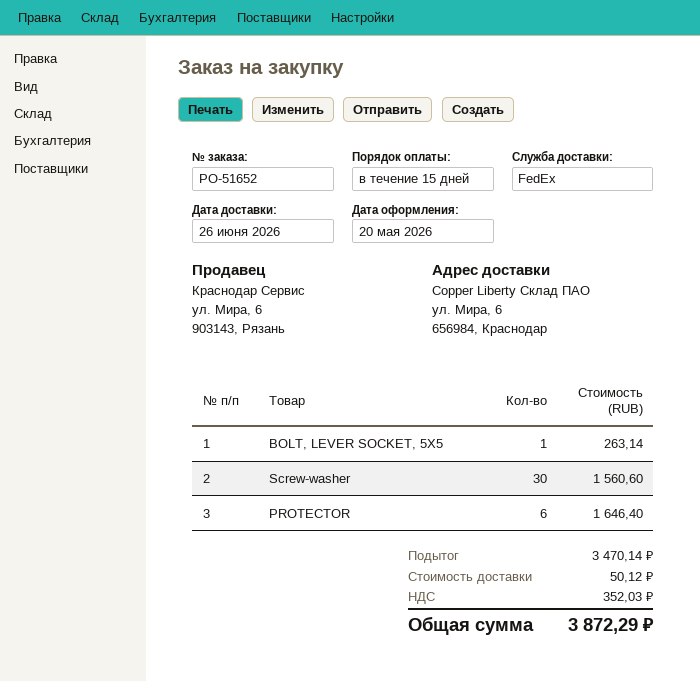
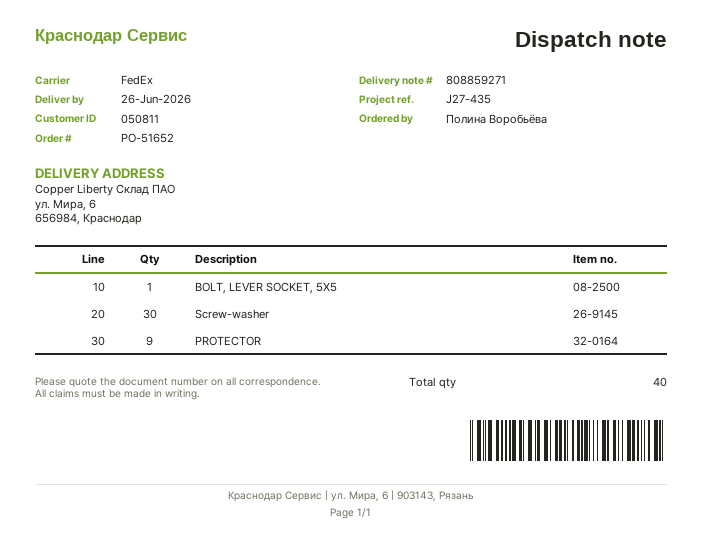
PROTECTOR: 6 -> 9

